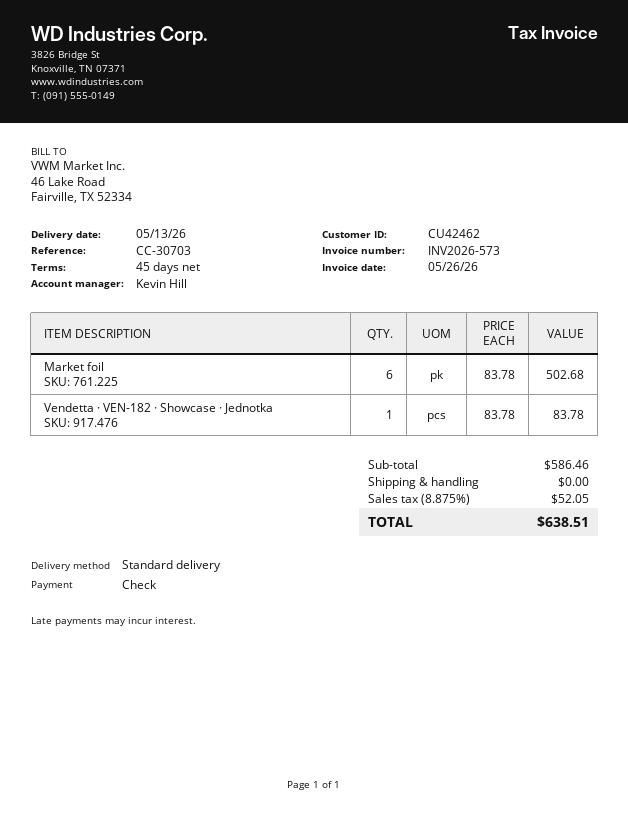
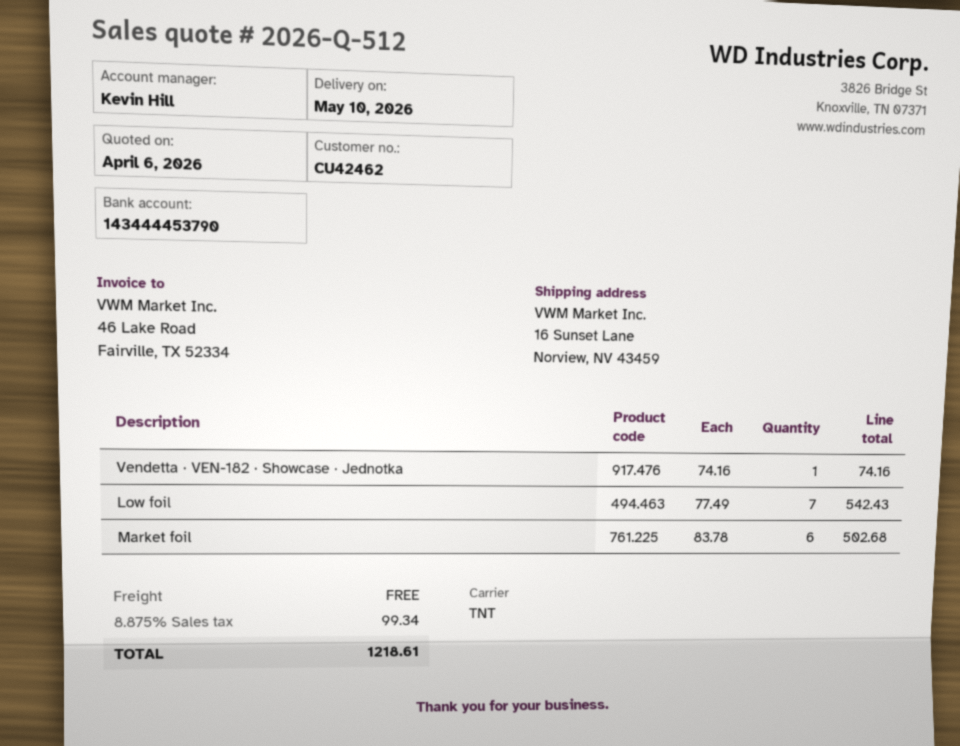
delivery date: 2026-05-13 -> 2026-05-10
shipping method: standard -> TNT
Vendetta · VEN-182 · Showcase · Jednotka: 1 x 83.78 = 83.78 -> 1 x 74.16 = 74.16
Low foil: none -> 7 x 77.49 = 542.43
tax: 8.875% = 52.05 -> 8.875% = 99.34
total: 638.51 -> 1218.61

